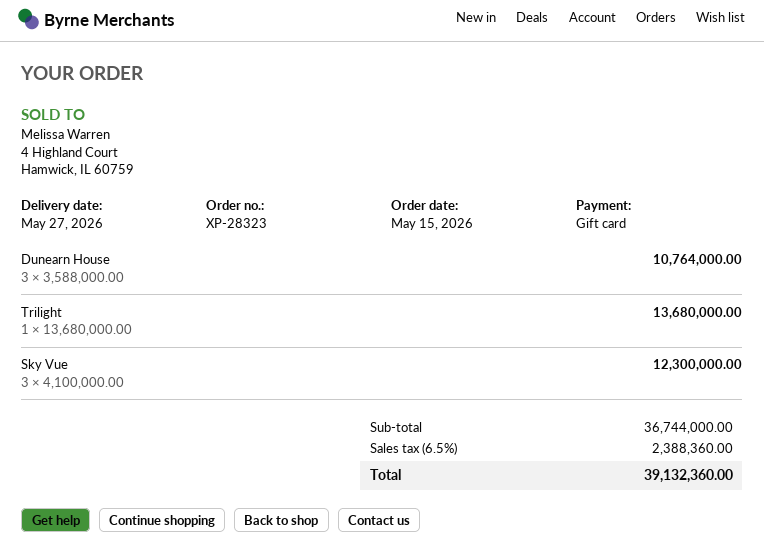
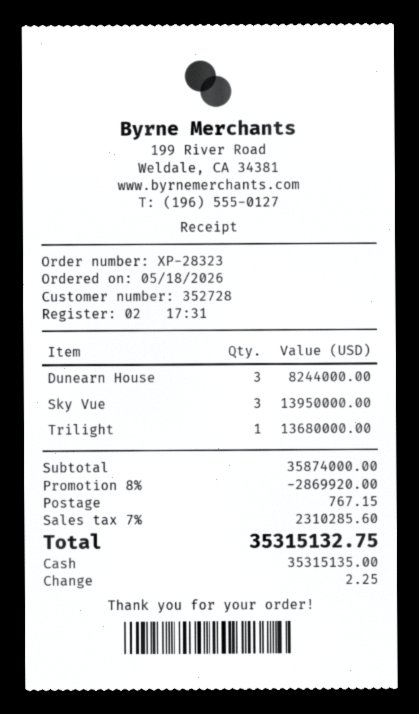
order date: 2026-05-15 -> 2026-05-18
payment method: gift card -> cash
Dunearn House: 3 for 10764000.00 -> 3 for 8244000.00
Sky Vue: 3 for 12300000.00 -> 3 for 13950000.00
subtotal: 36744000.00 -> 35874000.00
discount: none -> 8% = 2869920.00
shipping: none -> 767.15
tax: 6.5% = 2388360.00 -> 7% = 2310285.60
total: 39132360.00 -> 35315132.75

